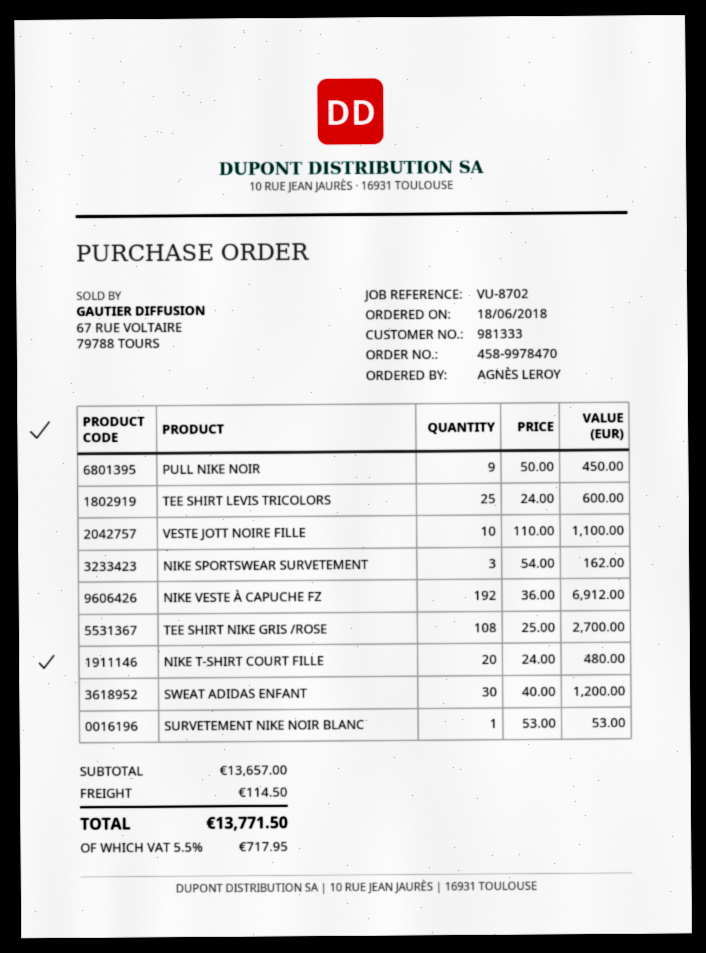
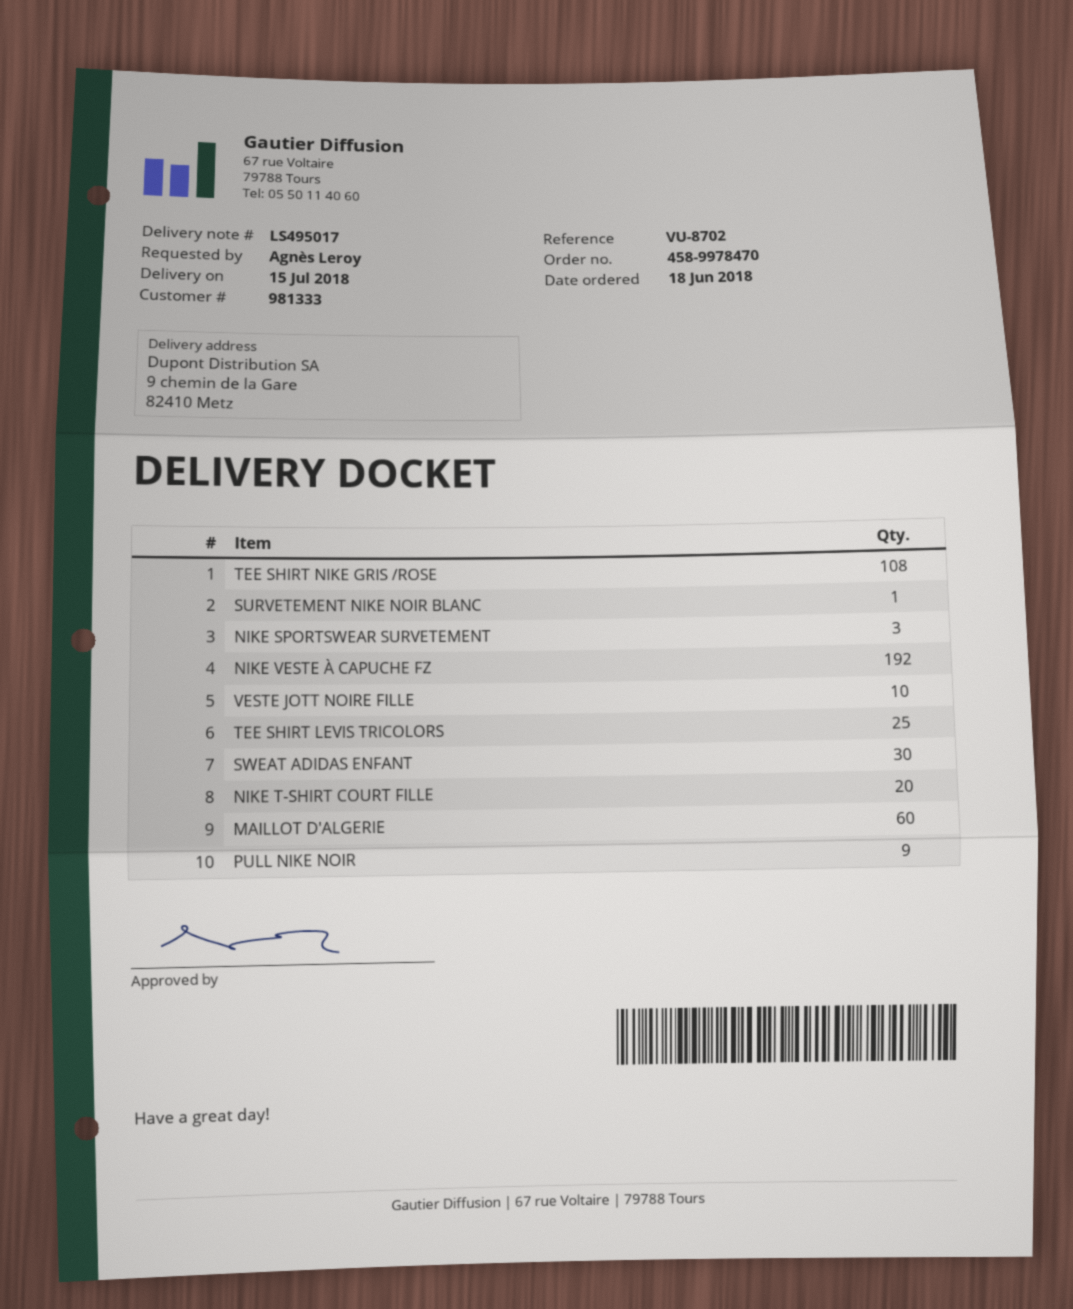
MAILLOT D'ALGERIE: none -> 60

